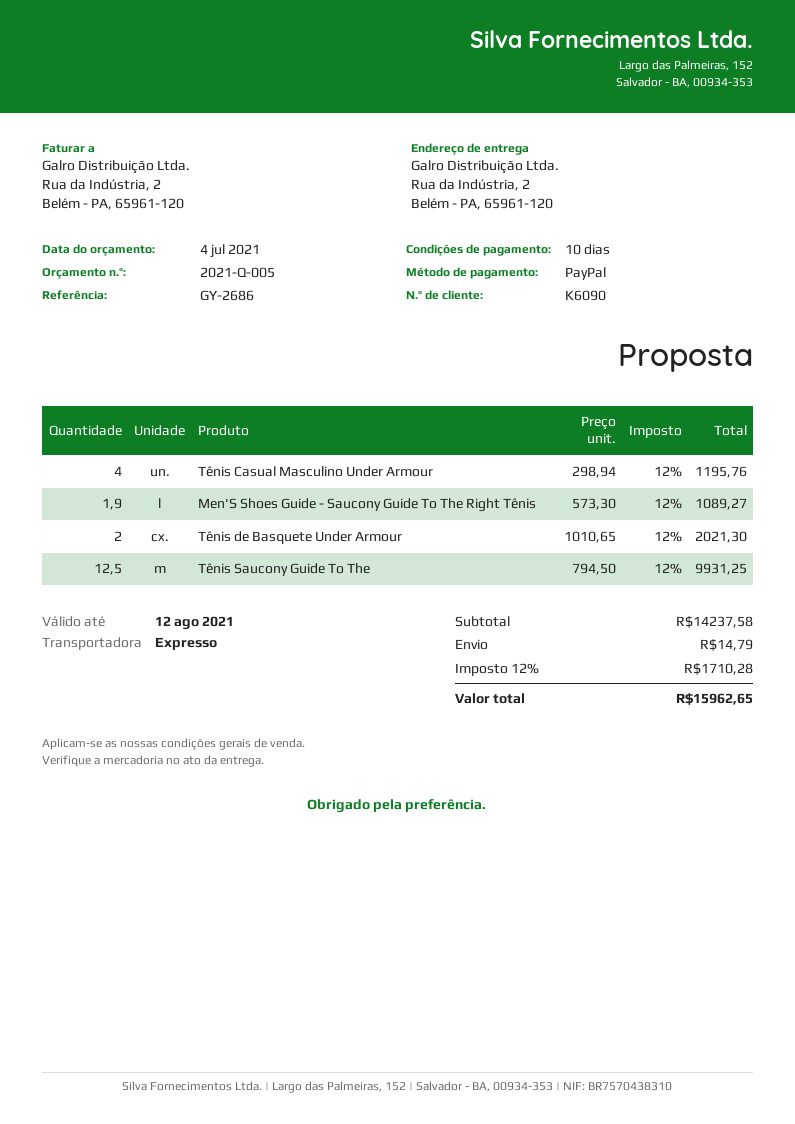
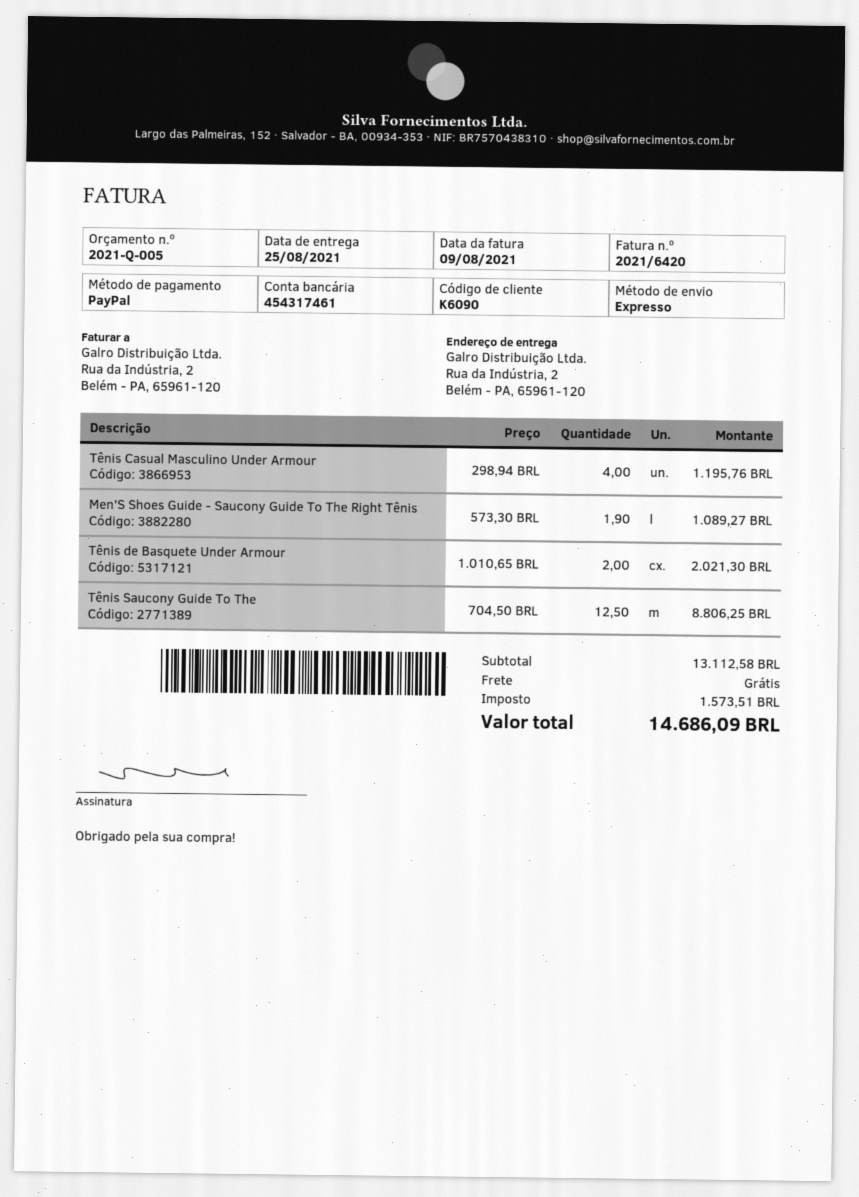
Tênis Saucony Guide To The: 12.5 x 794.50 = 9931.25 -> 12.5 x 704.50 = 8806.25
subtotal: 14237.58 -> 13112.58
shipping: 14.79 -> 0.00
tax: 1710.28 -> 1573.51
total: 15962.65 -> 14686.09

